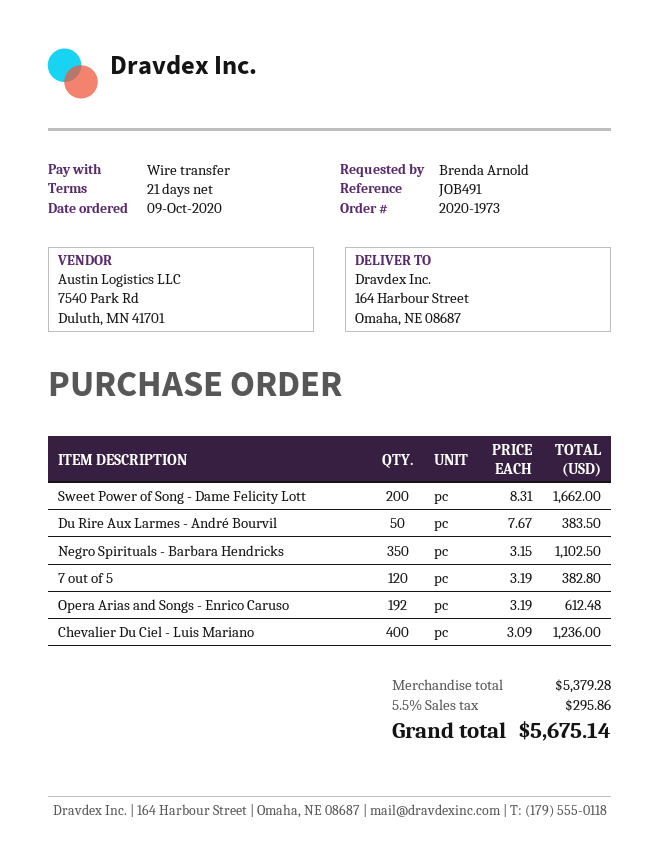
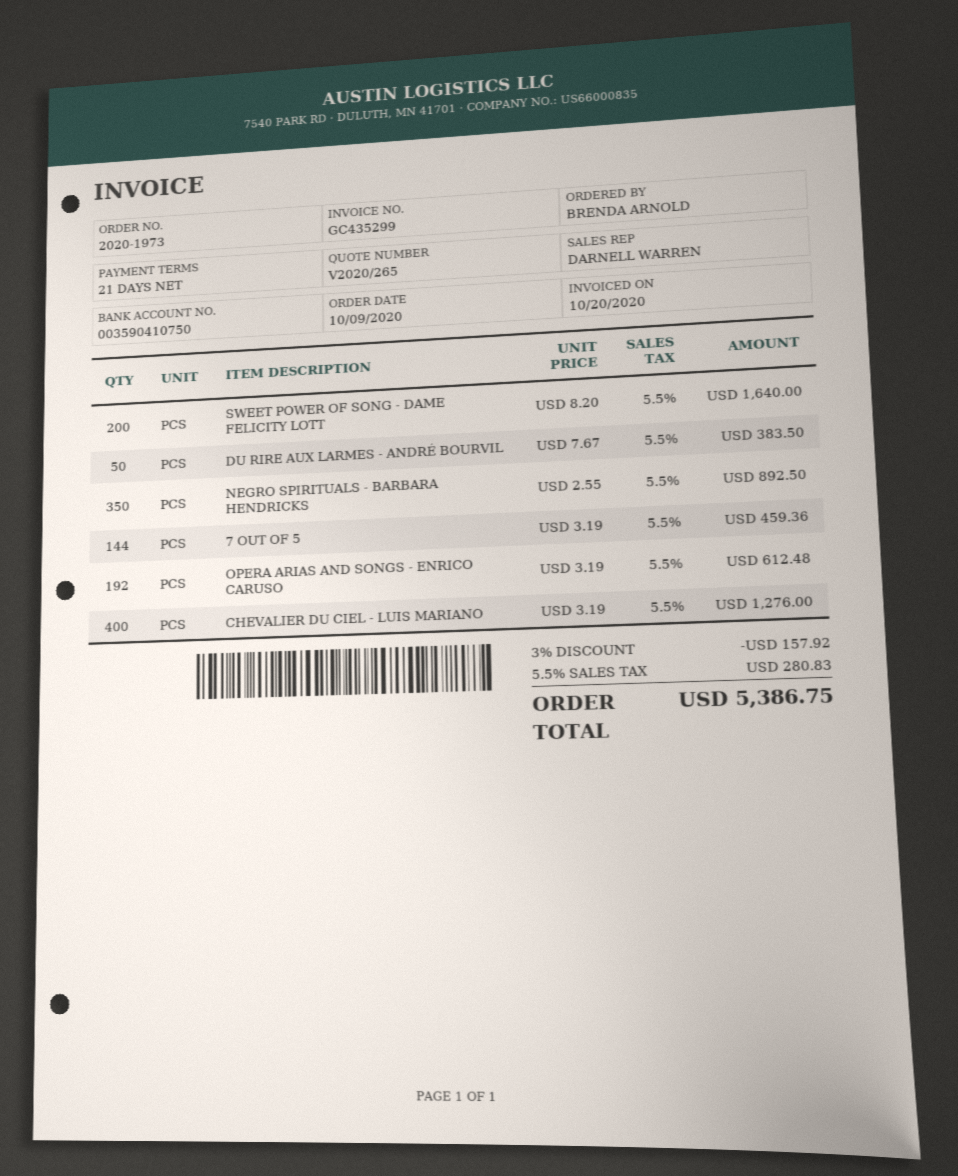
Sweet Power of Song - Dame Felicity Lott: 200 x 8.31 = 1662.00 -> 200 x 8.20 = 1640.00
Negro Spirituals - Barbara Hendricks: 350 x 3.15 = 1102.50 -> 350 x 2.55 = 892.50
7 out of 5: 120 x 3.19 = 382.80 -> 144 x 3.19 = 459.36
Chevalier Du Ciel - Luis Mariano: 400 x 3.09 = 1236.00 -> 400 x 3.19 = 1276.00
discount: none -> 3% = 157.92
tax: 5.5% = 295.86 -> 5.5% = 280.83
total: 5675.14 -> 5386.75

